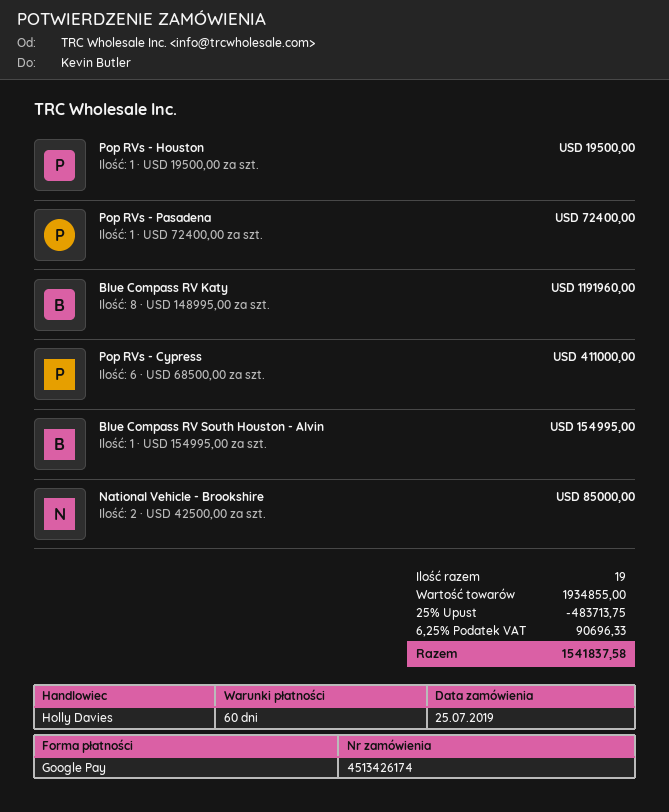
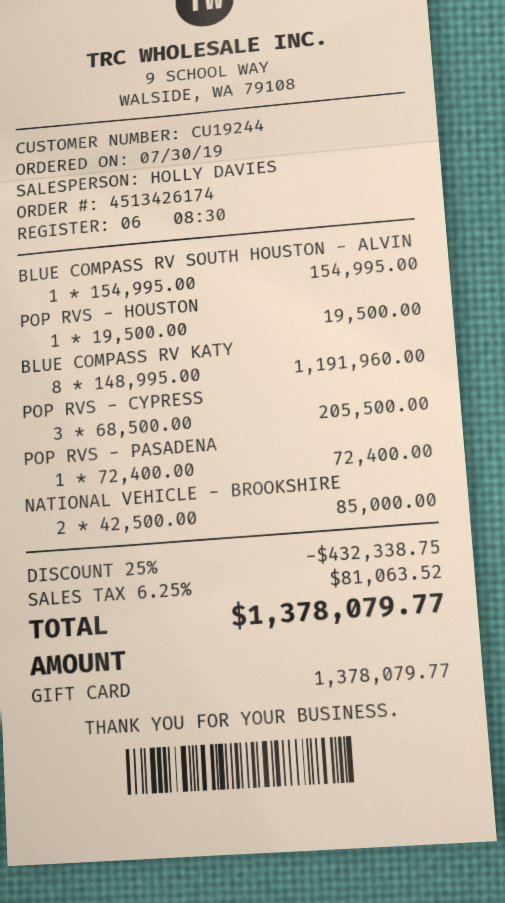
order date: 2019-07-25 -> 2019-07-30
payment method: Google Pay -> gift card
Pop RVs - Cypress: 6 x 68500.00 = 411000.00 -> 3 x 68500.00 = 205500.00
discount: 25% = 483713.75 -> 25% = 432338.75
tax: 6.25% = 90696.33 -> 6.25% = 81063.52
total: 1541837.58 -> 1378079.77

